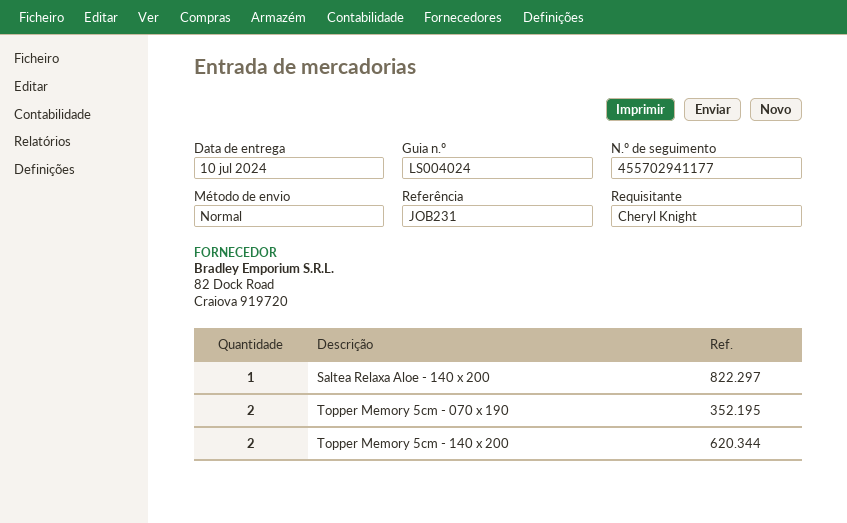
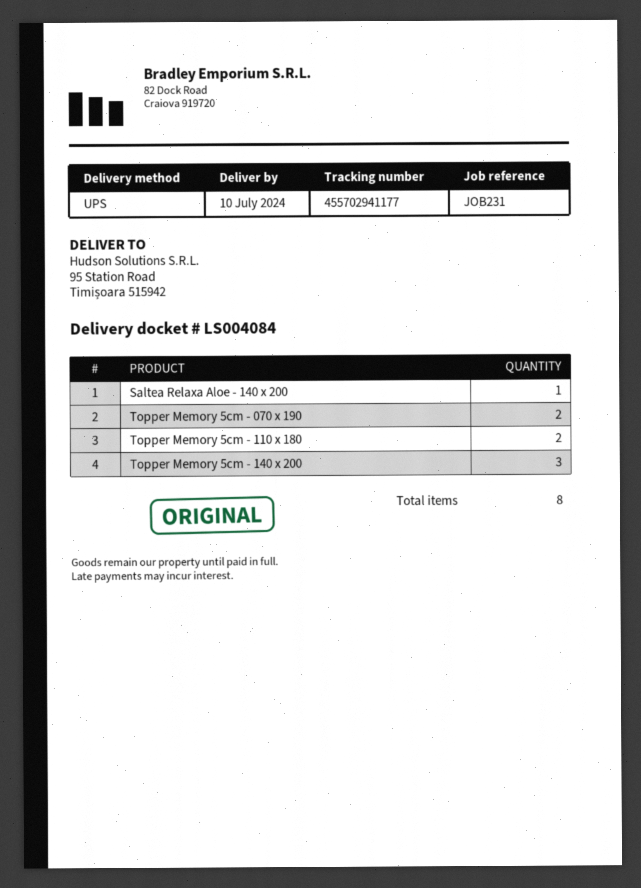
delivery note number: LS004024 -> LS004084
shipping method: standard -> UPS
Topper Memory 5cm - 140 x 200: 2 -> 3
Topper Memory 5cm - 110 x 180: none -> 2

